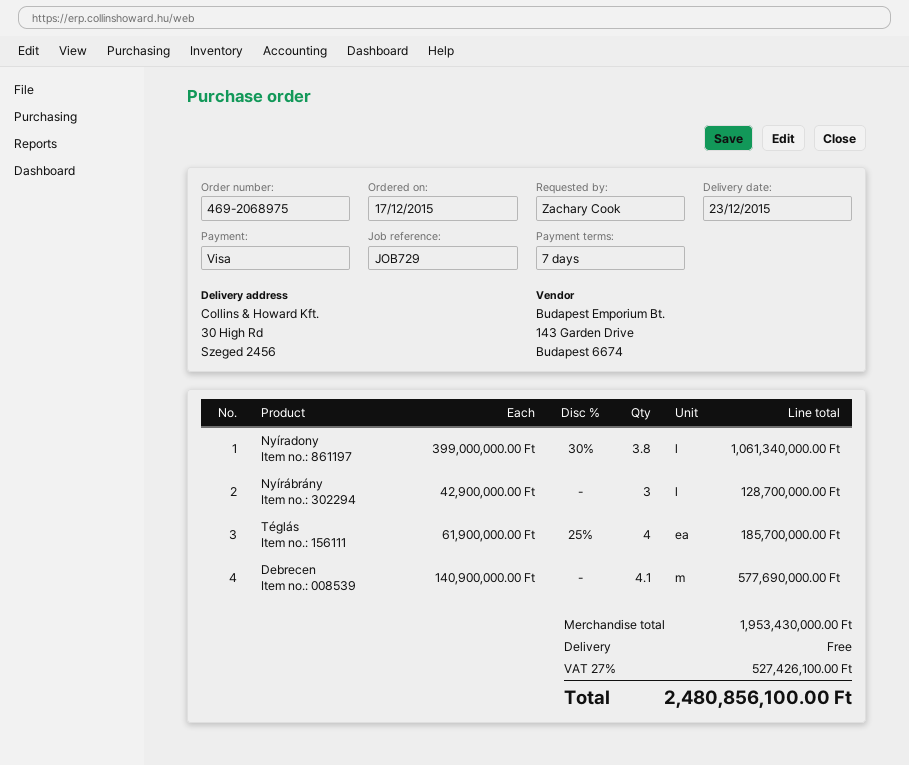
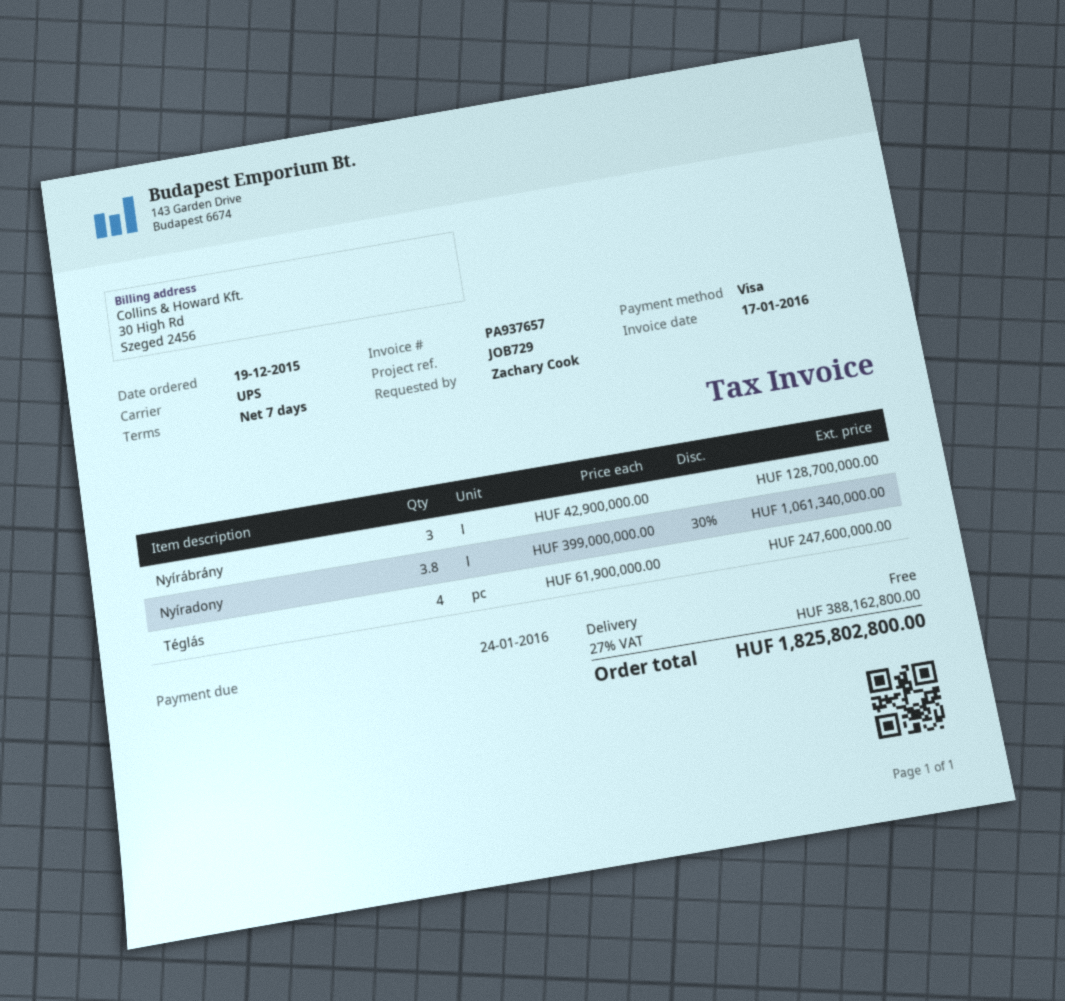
order date: 2015-12-17 -> 2015-12-19
Téglás: 4 x 61900000.00 - 25% = 185700000.00 -> 4 x 61900000.00 = 247600000.00
Debrecen: 4.1 x 140900000.00 = 577690000.00 -> none
tax: 27% = 527426100.00 -> 27% = 388162800.00
total: 2480856100.00 -> 1825802800.00

